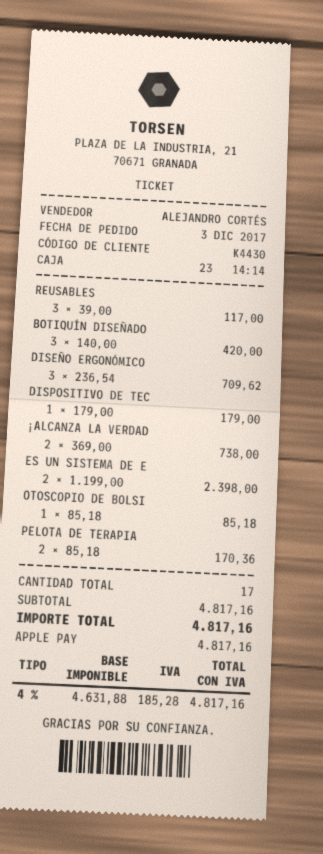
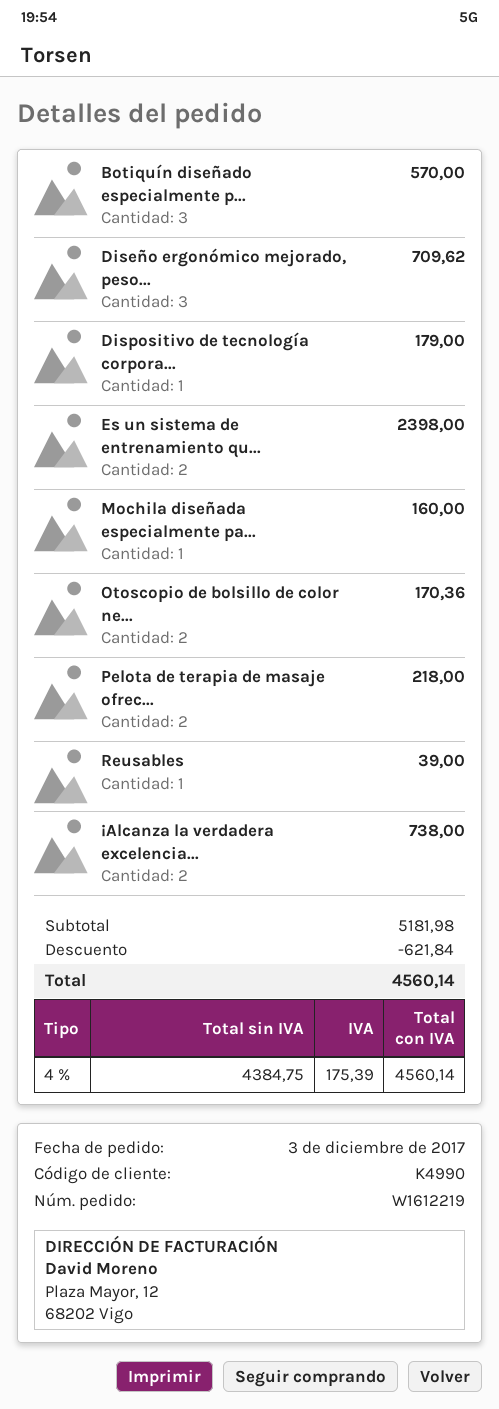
customer number: K4430 -> K4990
REUSABLES: 3 for 117.00 -> 1 for 39.00
BOTIQUÍN DISEÑADO: 3 for 420.00 -> 3 for 570.00
OTOSCOPIO DE BOLSI: 1 for 85.18 -> 2 for 170.36
PELOTA DE TERAPIA: 2 for 170.36 -> 2 for 218.00
Mochila diseñada especialmente pa...: none -> 1 for 160.00
subtotal: 4817.16 -> 5181.98
discount: none -> 621.84
net: 4631.88 -> 4384.75
tax: 4% = 185.28 -> 4% = 175.39
total: 4817.16 -> 4560.14

